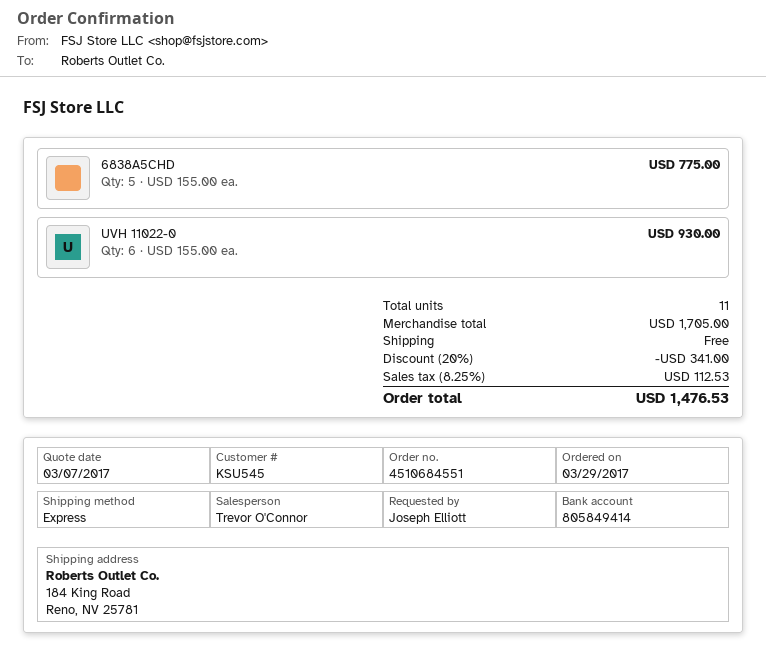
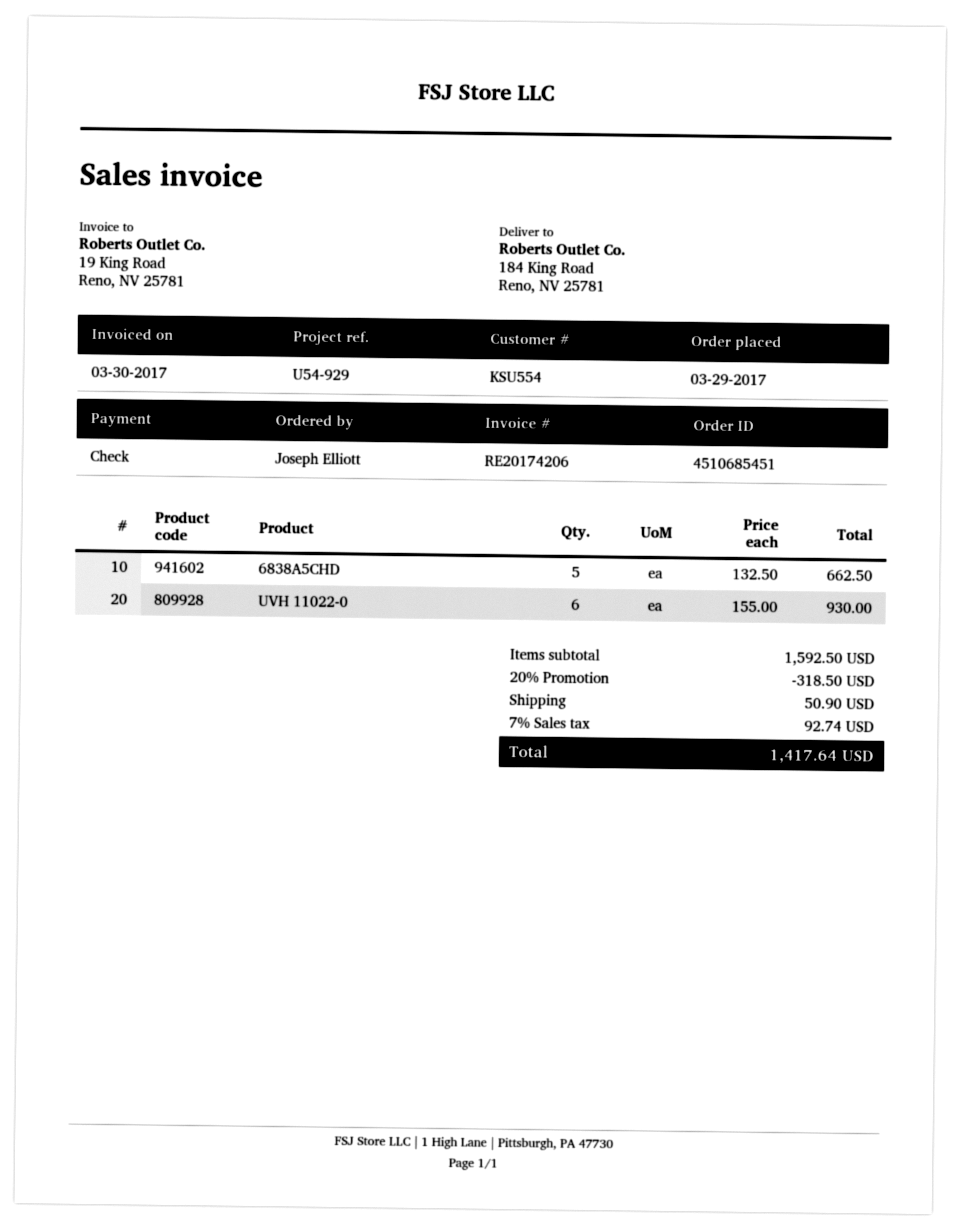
order number: 4510684551 -> 4510685451
customer number: KSU545 -> KSU554
6838A5CHD: 5 x 155.00 = 775.00 -> 5 x 132.50 = 662.50
subtotal: 1705.00 -> 1592.50
discount: 20% = 341.00 -> 20% = 318.50
shipping: 0.00 -> 50.90
tax: 8.25% = 112.53 -> 7% = 92.74
total: 1476.53 -> 1417.64

